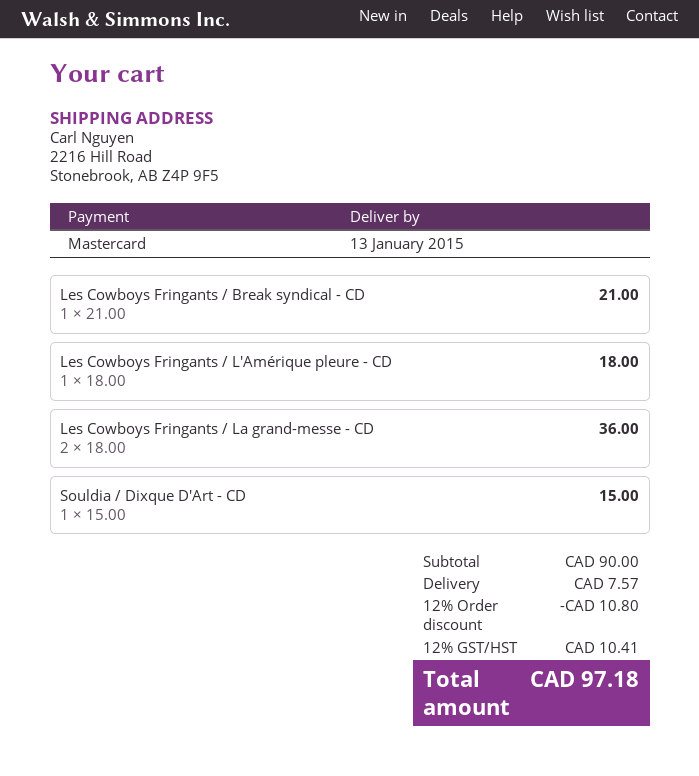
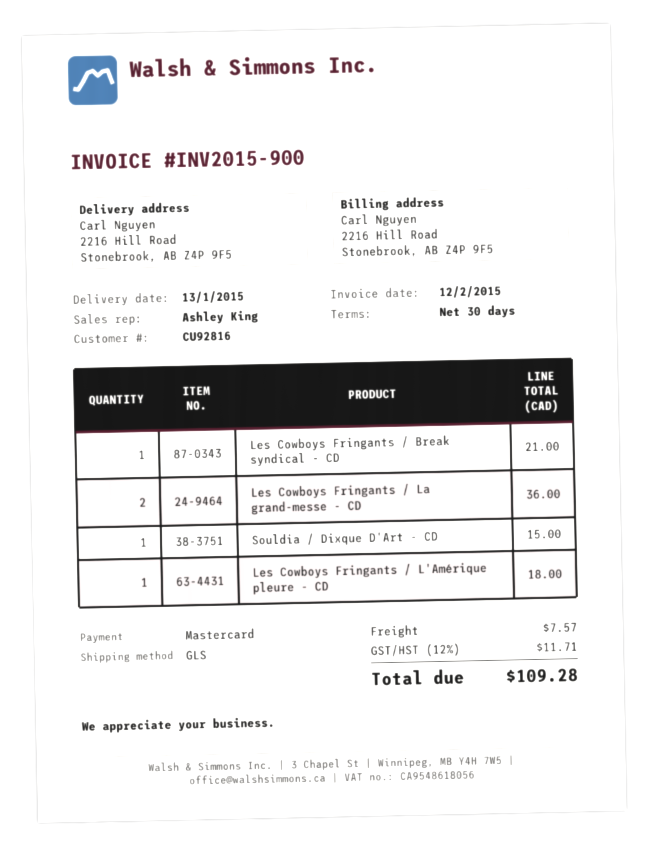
discount: 12% = 10.80 -> none
tax: 12% = 10.41 -> 12% = 11.71
total: 97.18 -> 109.28

